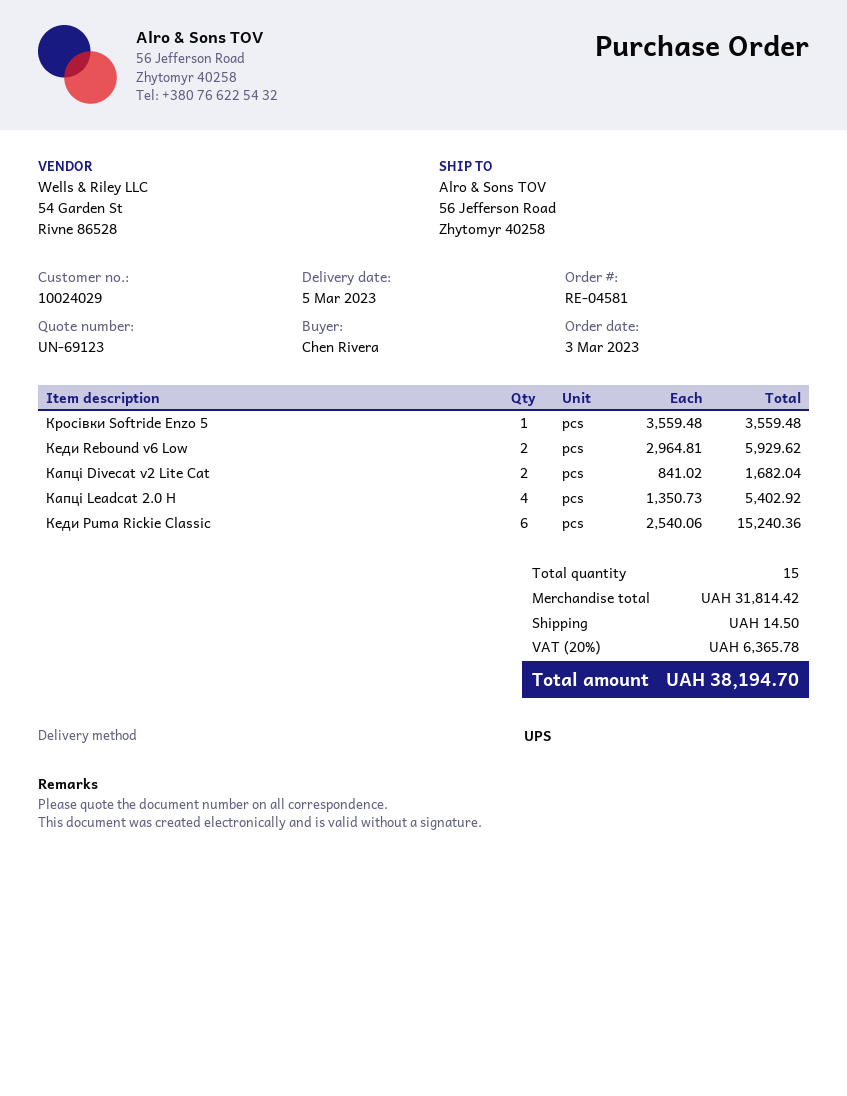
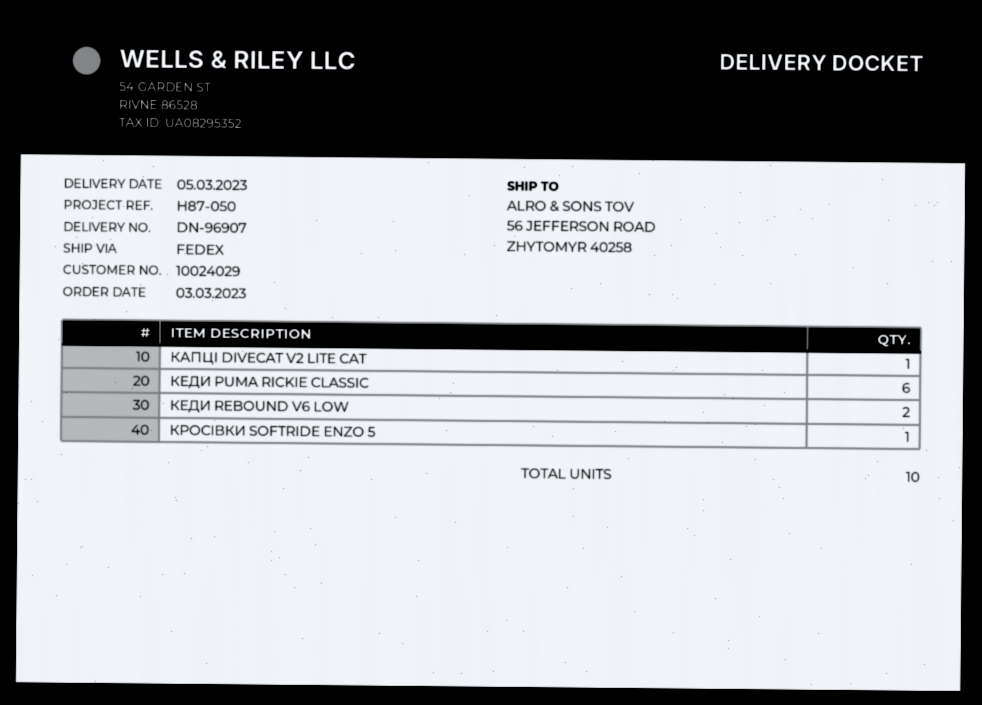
shipping method: UPS -> FedEx
Капці Divecat v2 Lite Cat: 2 -> 1
Капці Leadcat 2.0 H: 4 -> none
total quantity: 15 -> 10

